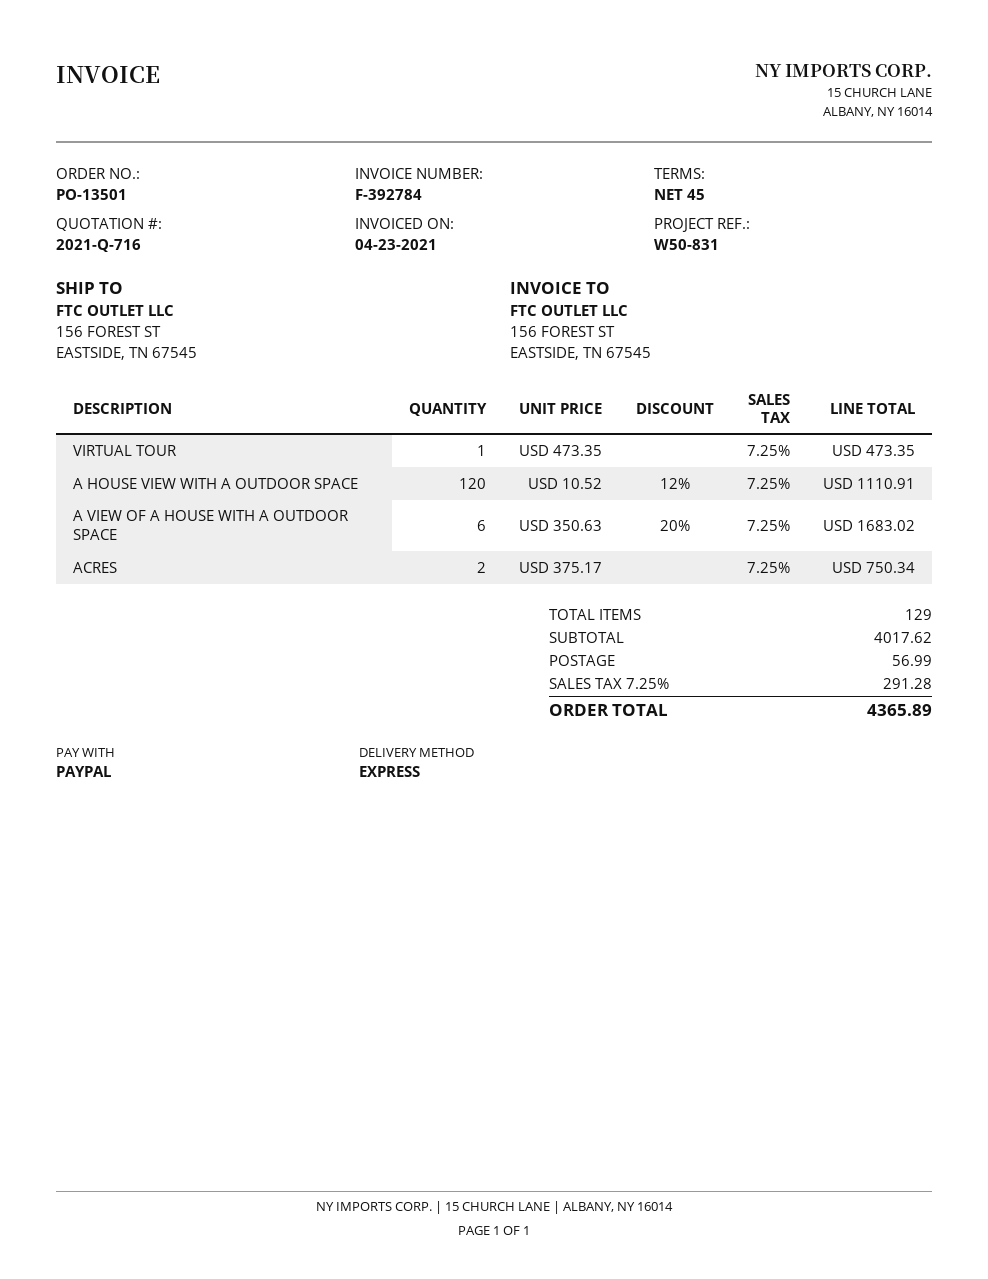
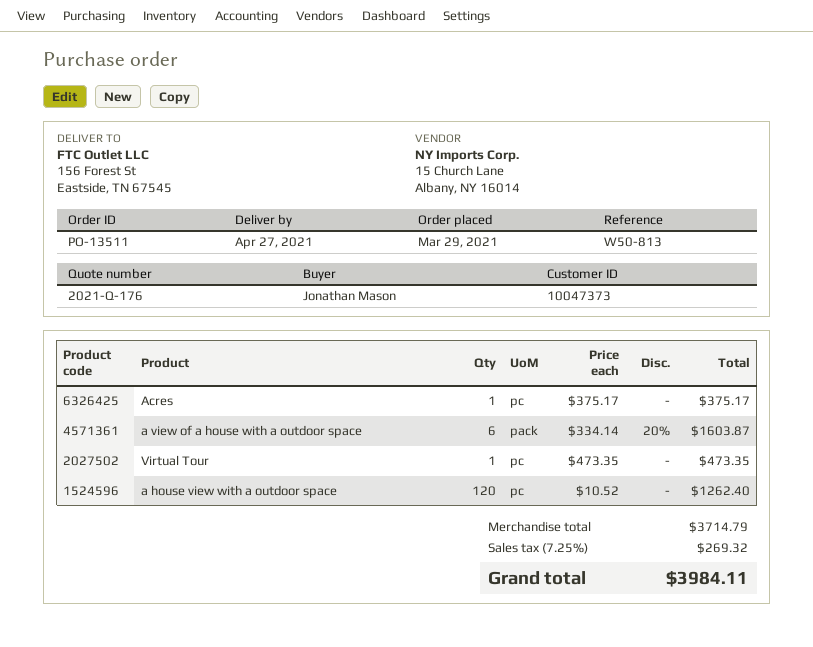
quote number: 2021-Q-716 -> 2021-Q-176
order number: PO-13501 -> PO-13511
reference: W50-831 -> W50-813
A HOUSE VIEW WITH A OUTDOOR SPACE: 120 x 10.52 - 12% = 1110.91 -> 120 x 10.52 = 1262.40
A VIEW OF A HOUSE WITH A OUTDOOR SPACE: 6 x 350.63 - 20% = 1683.02 -> 6 x 334.14 - 20% = 1603.87
ACRES: 2 x 375.17 = 750.34 -> 1 x 375.17 = 375.17
subtotal: 4017.62 -> 3714.79
shipping: 56.99 -> none
tax: 7.25% = 291.28 -> 7.25% = 269.32
total: 4365.89 -> 3984.11

